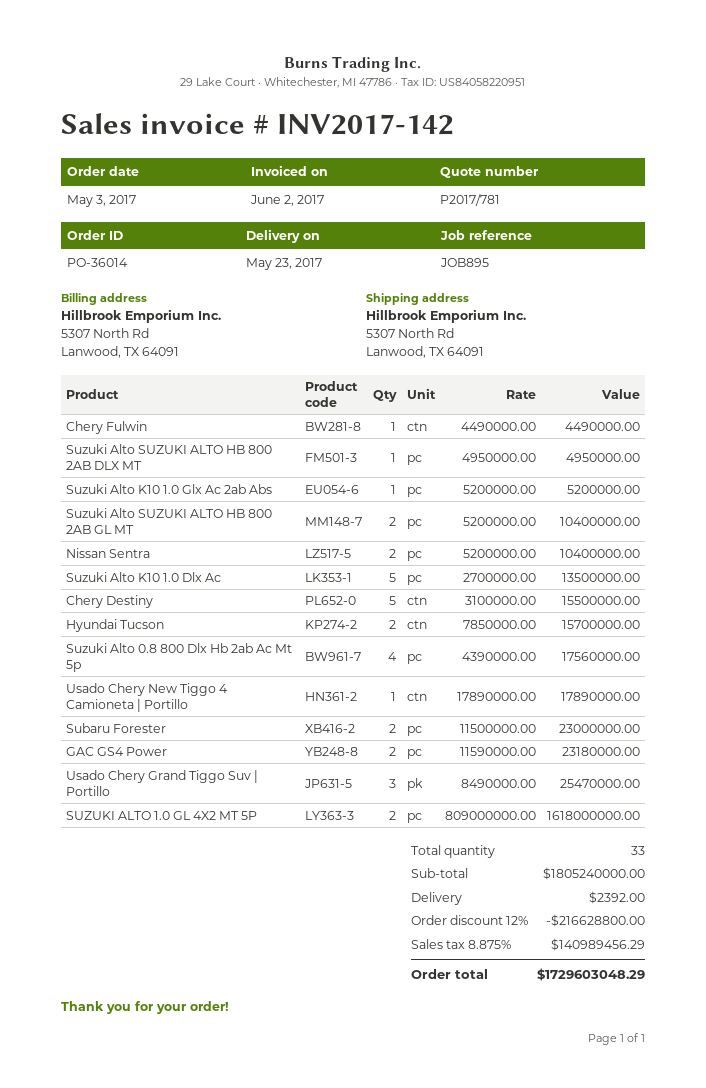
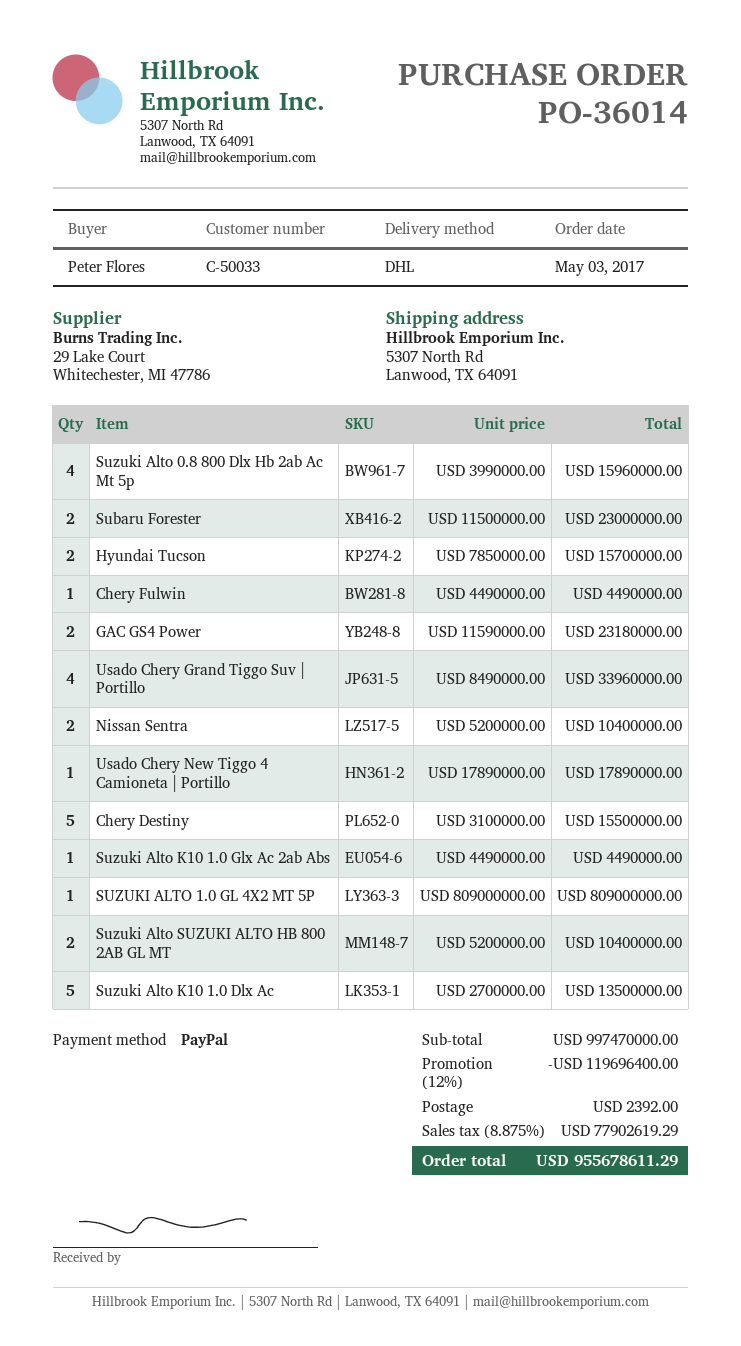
Suzuki Alto SUZUKI ALTO HB 800 2AB DLX MT: 1 x 4950000.00 = 4950000.00 -> none
Suzuki Alto K10 1.0 Glx Ac 2ab Abs: 1 x 5200000.00 = 5200000.00 -> 1 x 4490000.00 = 4490000.00
Suzuki Alto 0.8 800 Dlx Hb 2ab Ac Mt 5p: 4 x 4390000.00 = 17560000.00 -> 4 x 3990000.00 = 15960000.00
Usado Chery Grand Tiggo Suv | Portillo: 3 x 8490000.00 = 25470000.00 -> 4 x 8490000.00 = 33960000.00
SUZUKI ALTO 1.0 GL 4X2 MT 5P: 2 x 809000000.00 = 1618000000.00 -> 1 x 809000000.00 = 809000000.00
subtotal: 1805240000.00 -> 997470000.00
discount: 12% = 216628800.00 -> 12% = 119696400.00
tax: 8.875% = 140989456.29 -> 8.875% = 77902619.29
total: 1729603048.29 -> 955678611.29

